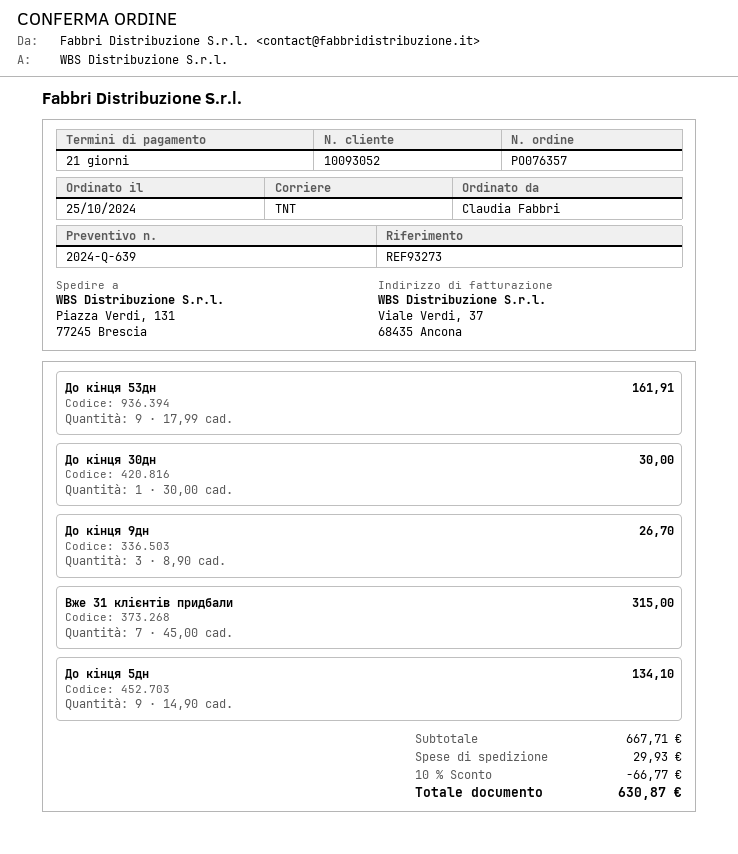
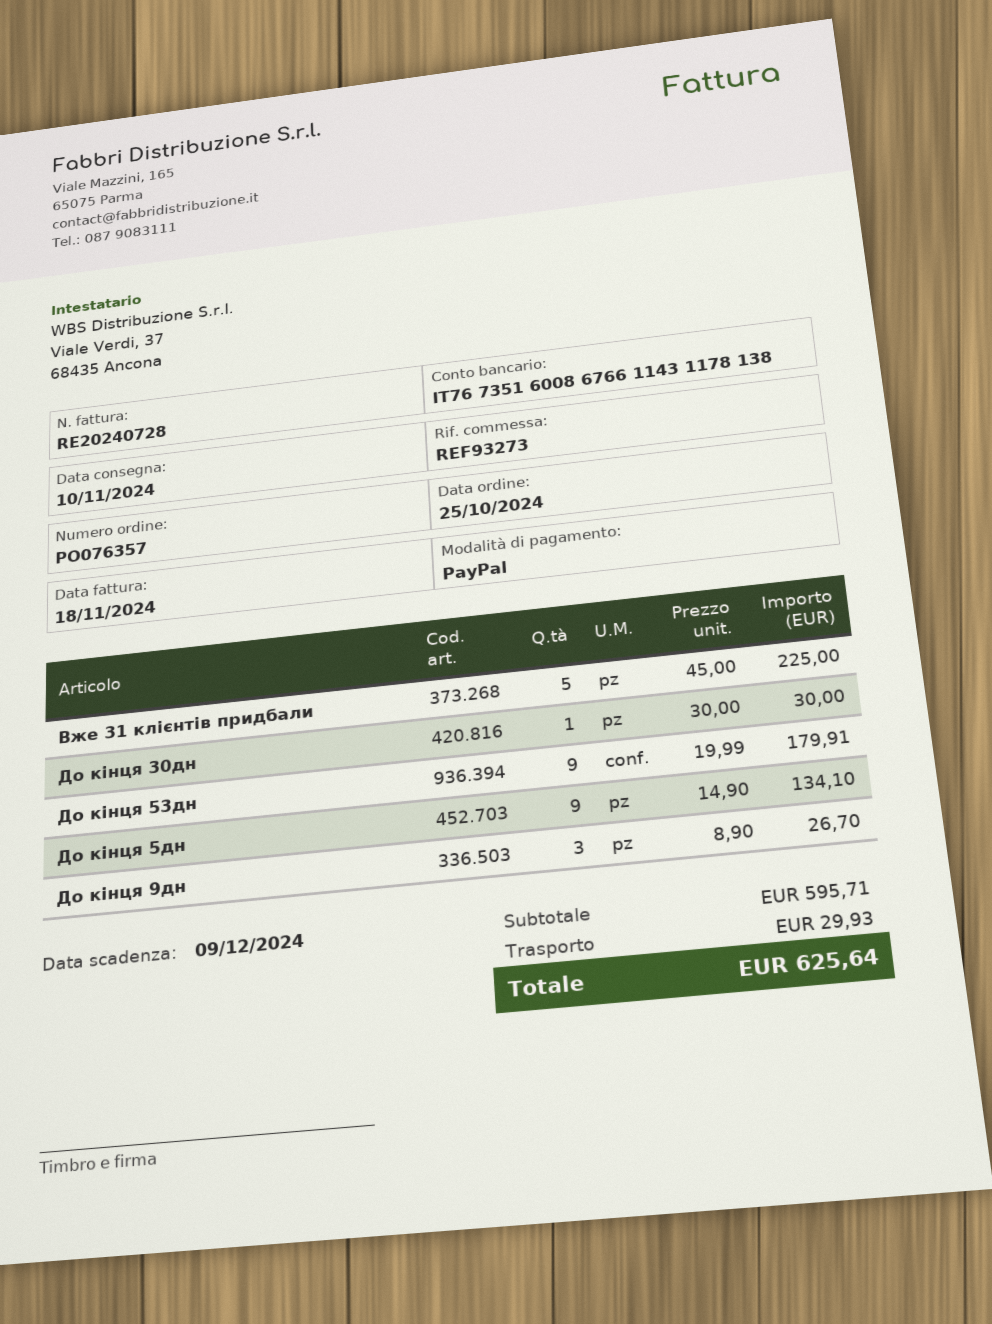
До кінця 53дн: 9 x 17.99 = 161.91 -> 9 x 19.99 = 179.91
Вже 31 клієнтів придбали: 7 x 45.00 = 315.00 -> 5 x 45.00 = 225.00
subtotal: 667.71 -> 595.71
discount: 10% = 66.77 -> none
total: 630.87 -> 625.64

